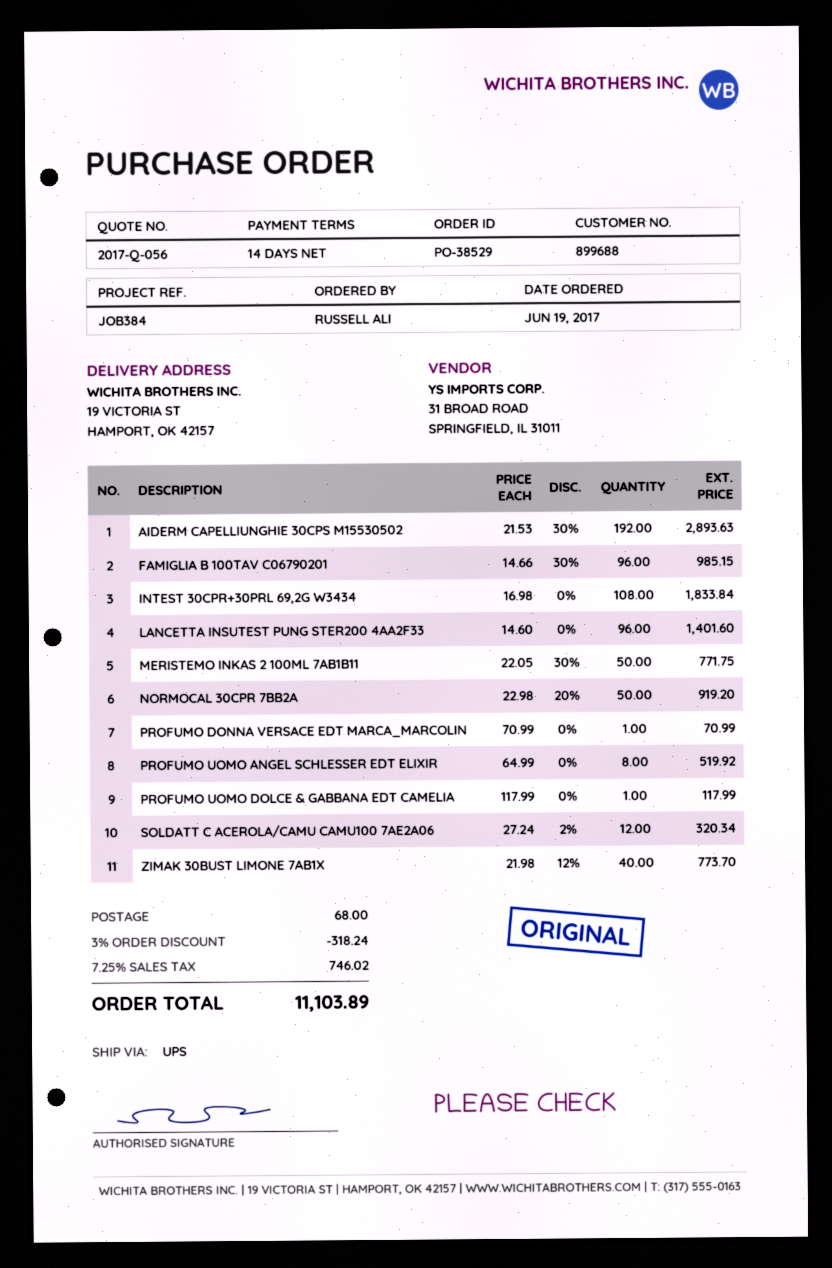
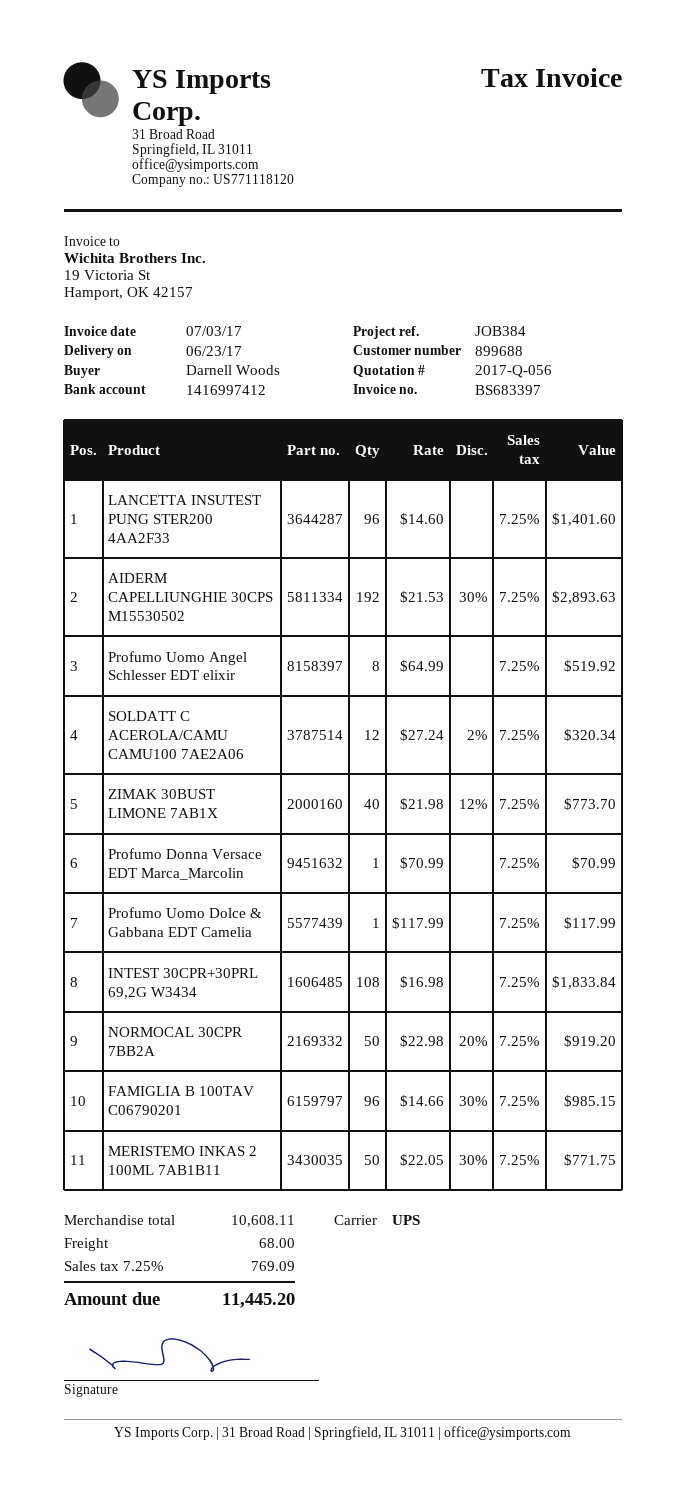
ordered by: RUSSELL ALI -> Darnell Woods
discount: 3% = 318.24 -> none
tax: 7.25% = 746.02 -> 7.25% = 769.09
total: 11103.89 -> 11445.20

